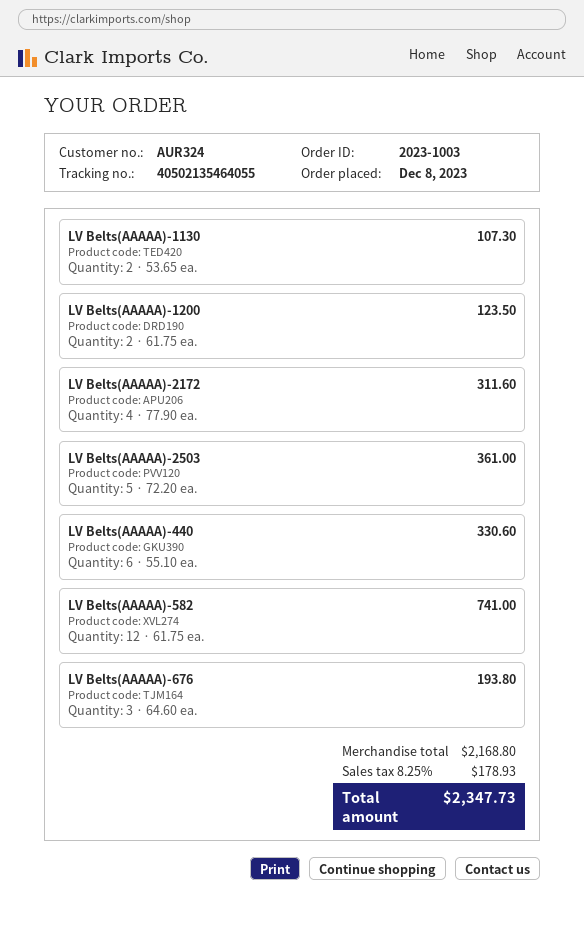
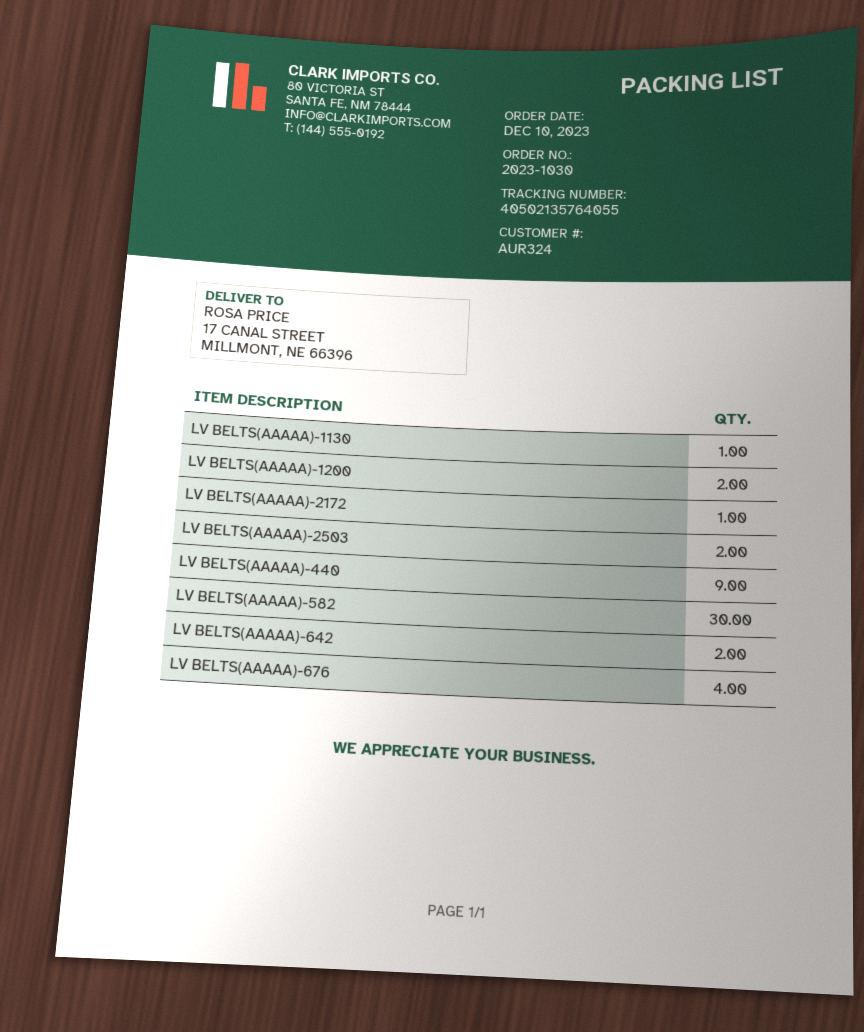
order number: 2023-1003 -> 2023-1030
order date: 2023-12-08 -> 2023-12-10
tracking number: 40502135464055 -> 40502135764055
LV Belts(AAAAA)-1130: 2 -> 1
LV Belts(AAAAA)-2172: 4 -> 1
LV Belts(AAAAA)-2503: 5 -> 2
LV Belts(AAAAA)-440: 6 -> 9
LV Belts(AAAAA)-582: 12 -> 30
LV Belts(AAAAA)-676: 3 -> 4
LV BELTS(AAAAA)-642: none -> 2

